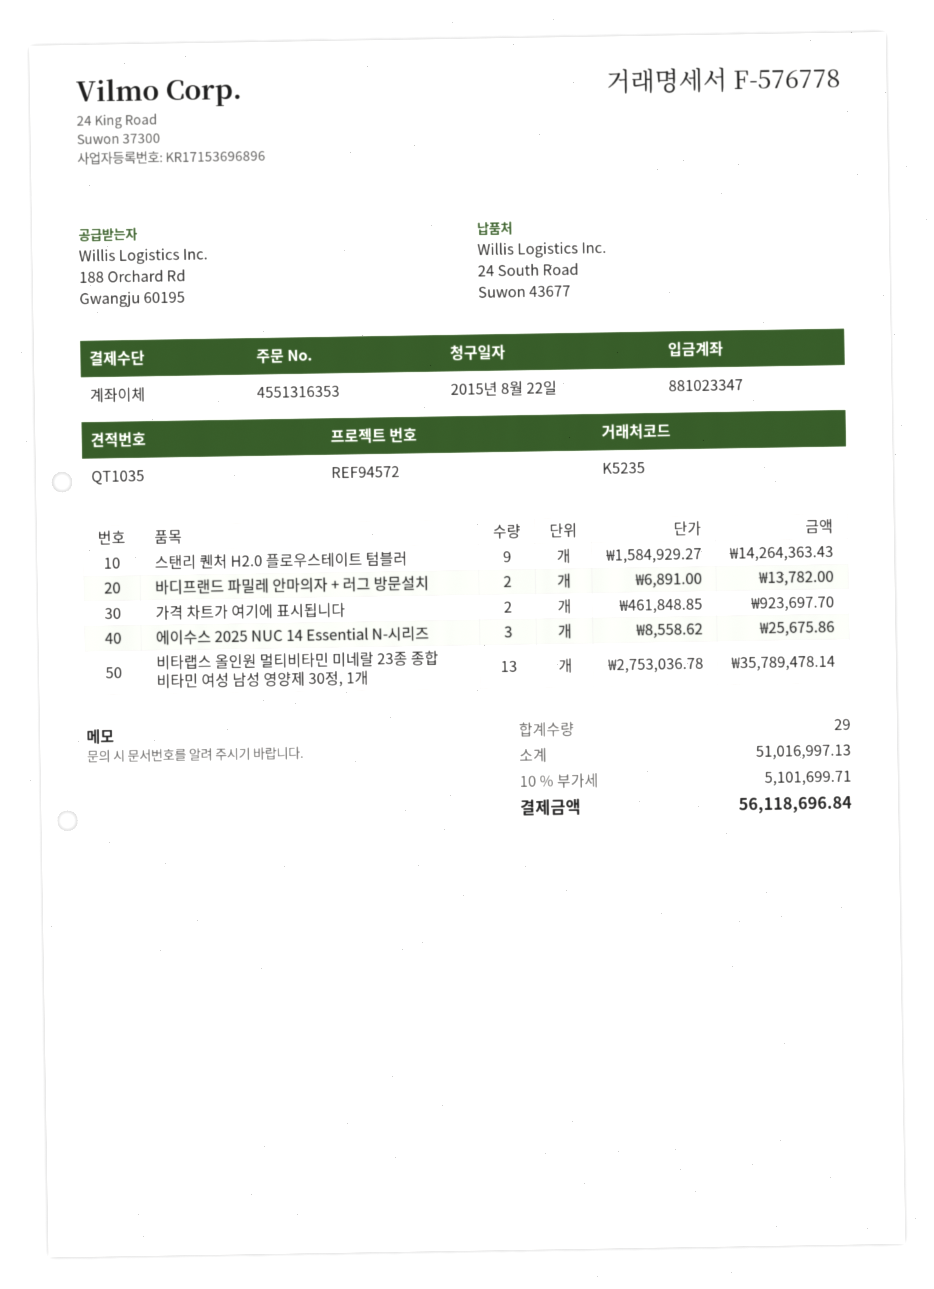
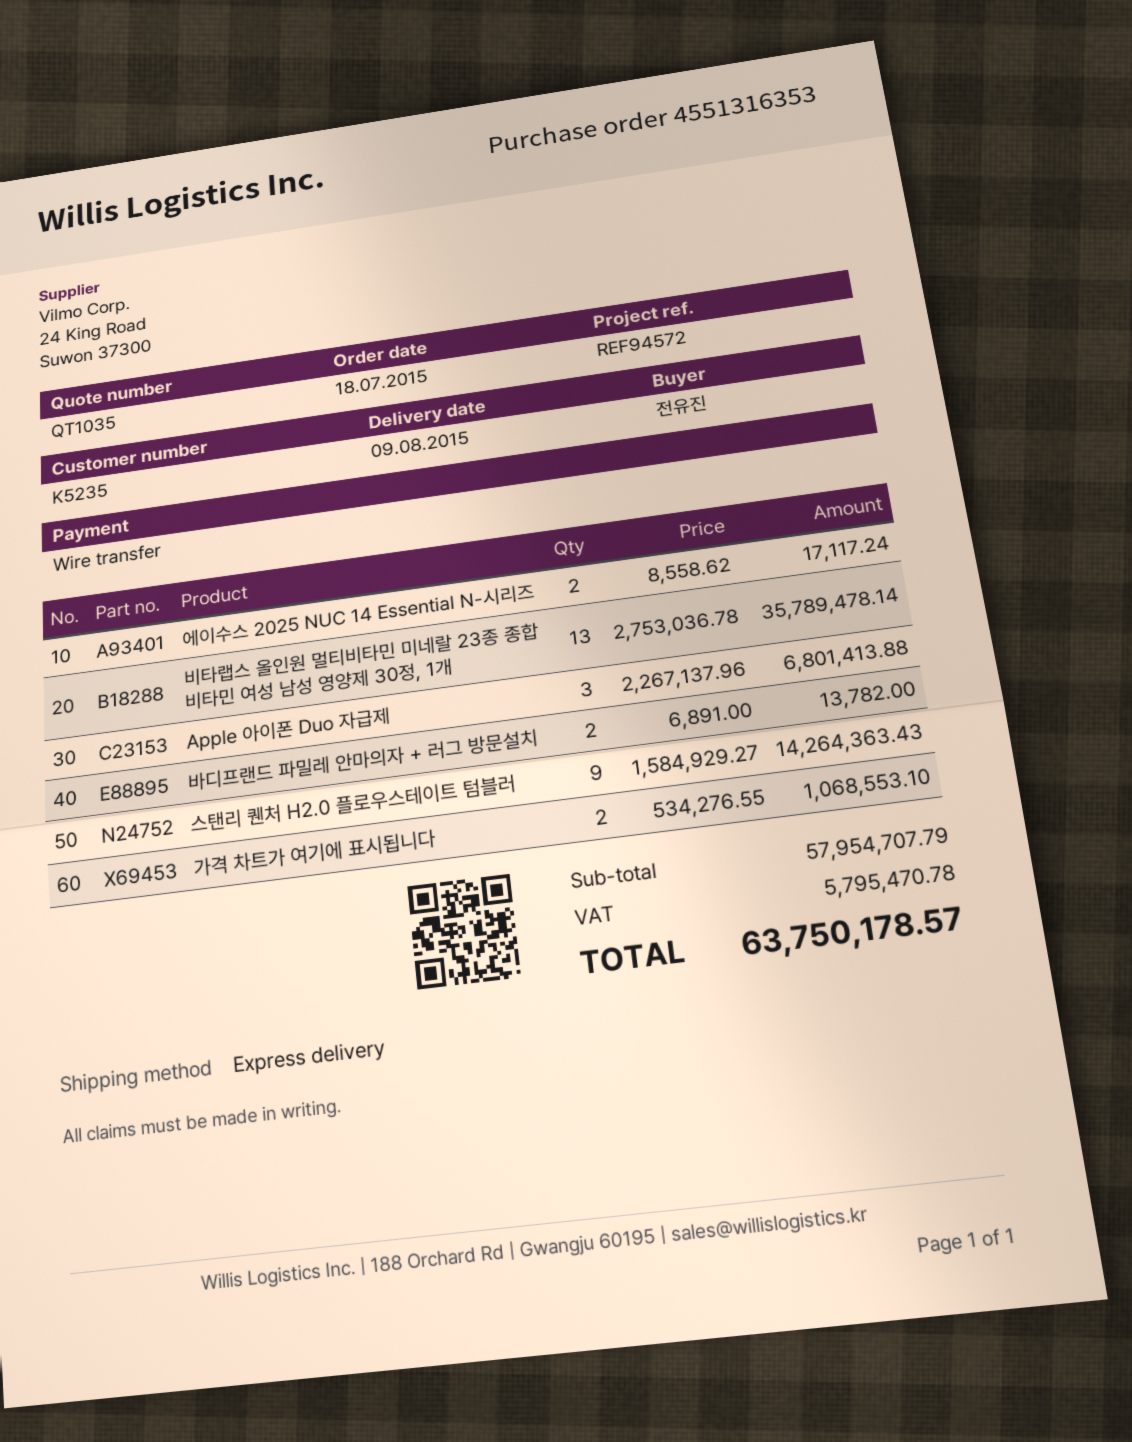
가격 차트가 여기에 표시됩니다: 2 x 461848.85 = 923697.70 -> 2 x 534276.55 = 1068553.10
에이수스 2025 NUC 14 Essential N-시리즈: 3 x 8558.62 = 25675.86 -> 2 x 8558.62 = 17117.24
Apple 아이폰 Duo 자급제: none -> 3 x 2267137.96 = 6801413.88
subtotal: 51016997.13 -> 57954707.79
tax: 5101699.71 -> 5795470.78
total: 56118696.84 -> 63750178.57

